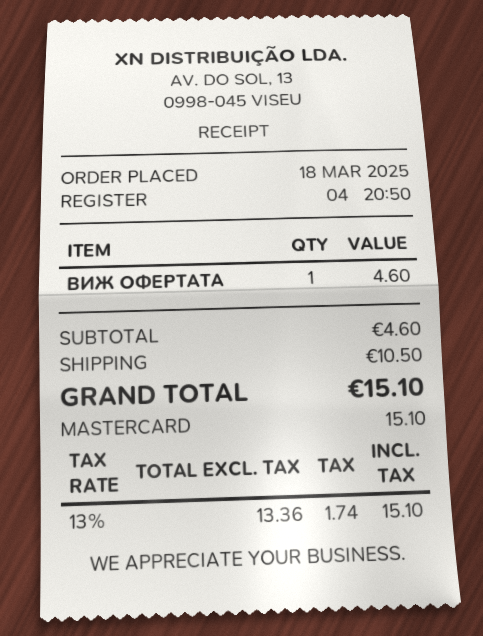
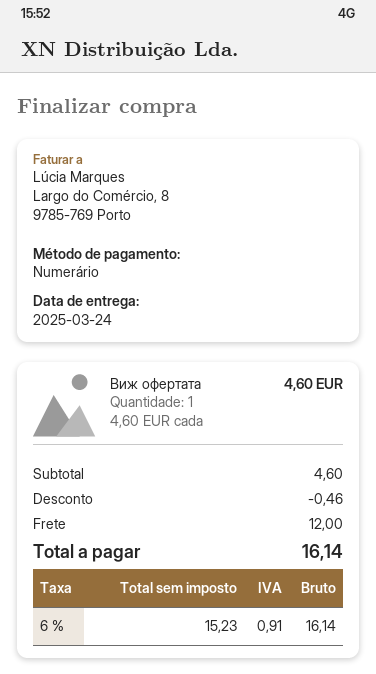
payment method: Mastercard -> cash
discount: none -> 0.46
shipping: 10.50 -> 12.00
net: 13.36 -> 15.23
tax: 13% = 1.74 -> 6% = 0.91
total: 15.10 -> 16.14

